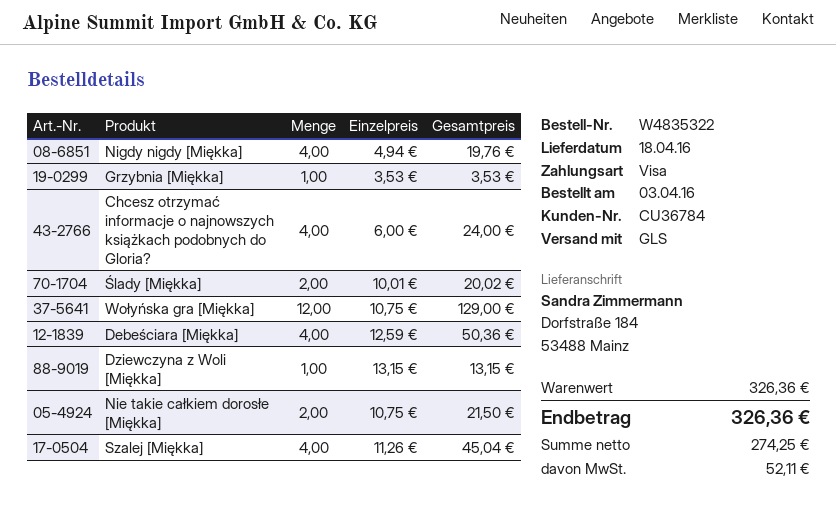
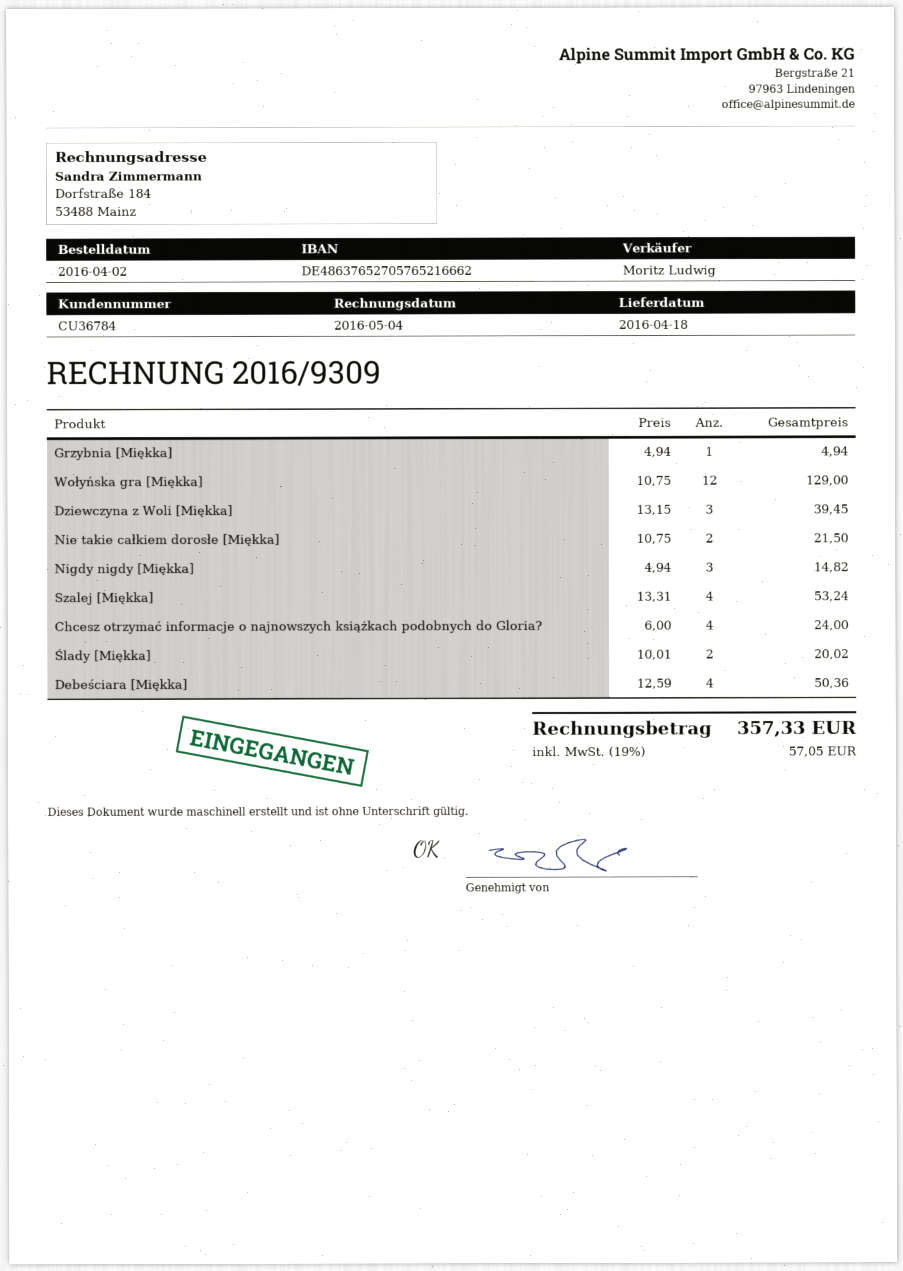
order date: 2016-04-03 -> 2016-04-02
Nigdy nigdy [Miękka]: 4 x 4.94 = 19.76 -> 3 x 4.94 = 14.82
Grzybnia [Miękka]: 1 x 3.53 = 3.53 -> 1 x 4.94 = 4.94
Dziewczyna z Woli [Miękka]: 1 x 13.15 = 13.15 -> 3 x 13.15 = 39.45
Szalej [Miękka]: 4 x 11.26 = 45.04 -> 4 x 13.31 = 53.24
tax: 52.11 -> 57.05
total: 326.36 -> 357.33

